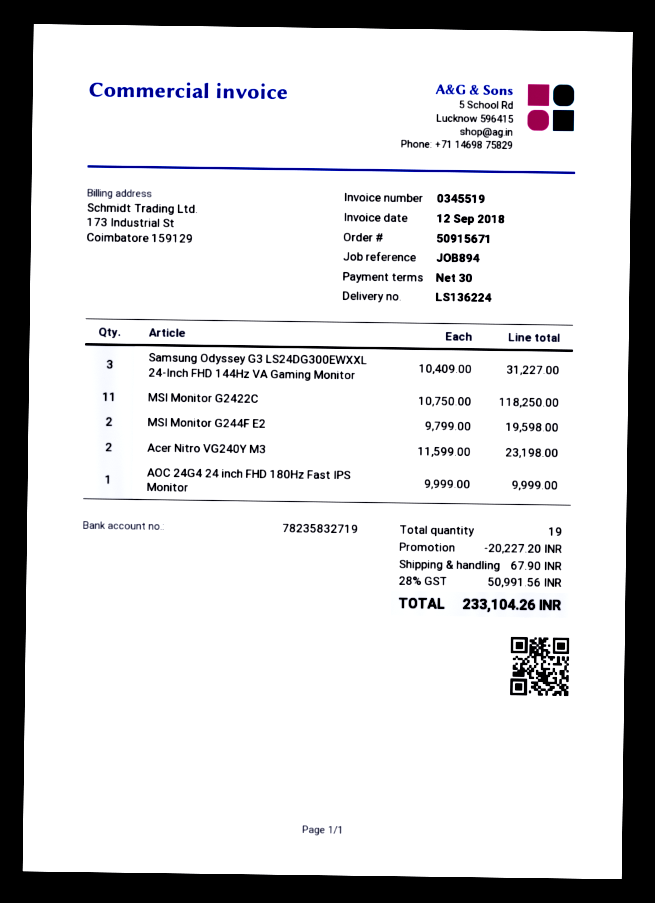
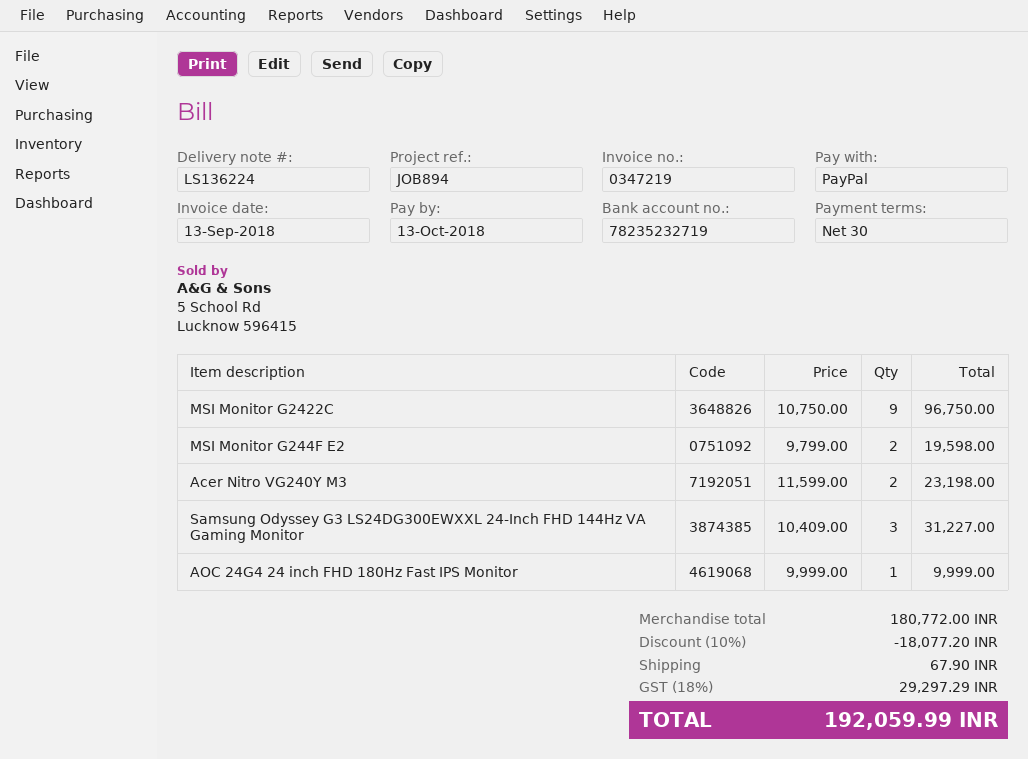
invoice number: 0345519 -> 0347219
invoice date: 2018-09-12 -> 2018-09-13
bank account: 78235832719 -> 78235232719
MSI Monitor G2422C: 11 x 10750.00 = 118250.00 -> 9 x 10750.00 = 96750.00
discount: 20227.20 -> 18077.20
tax: 28% = 50991.56 -> 18% = 29297.29
total: 233104.26 -> 192059.99

